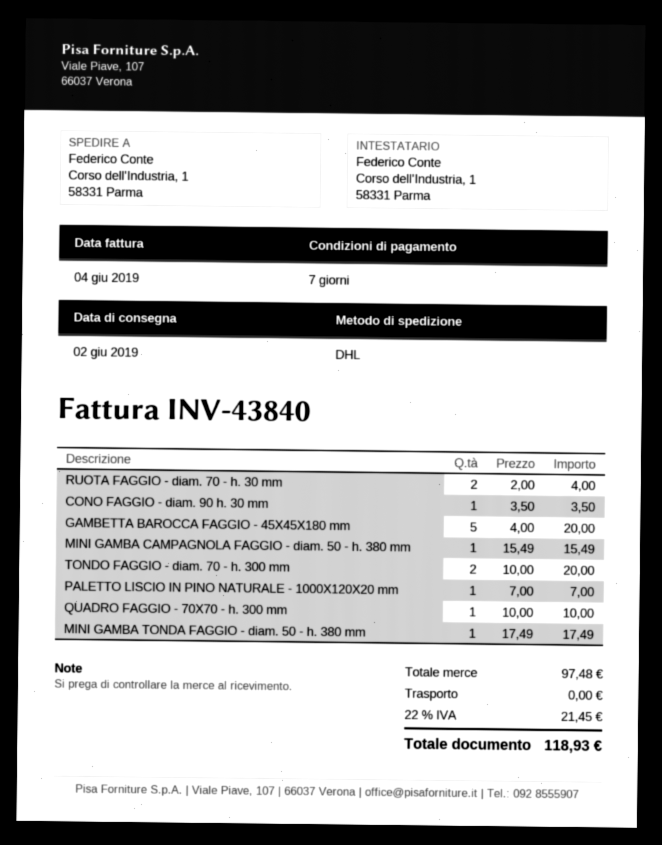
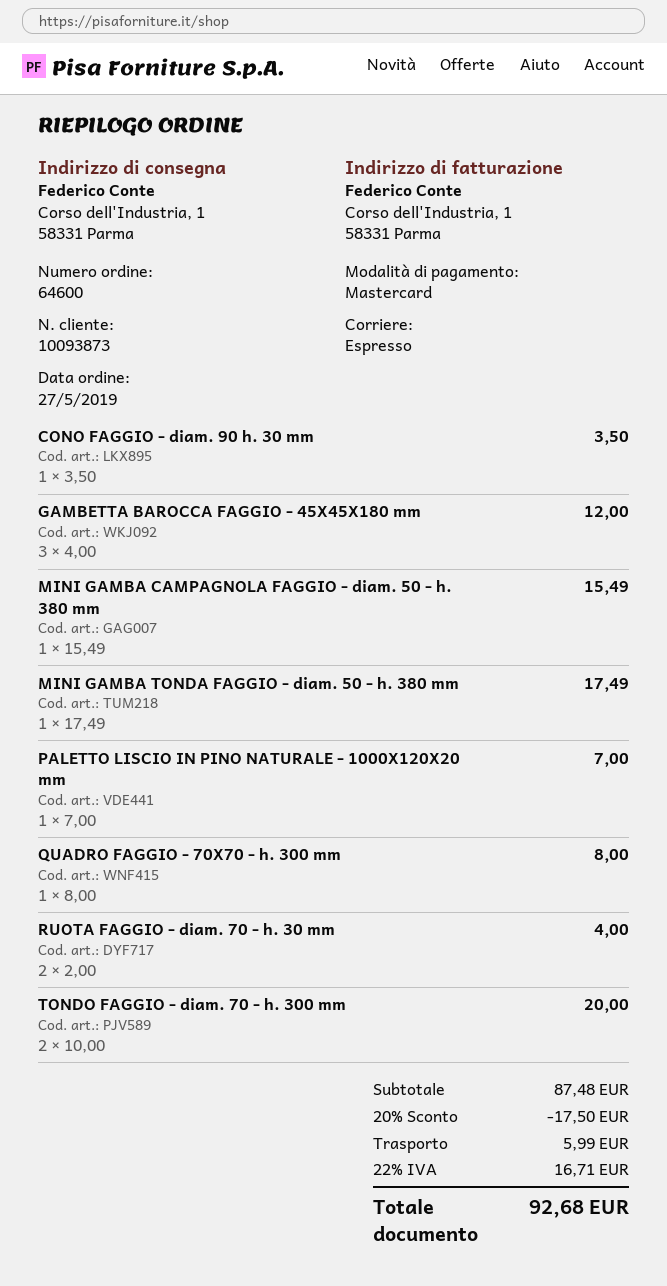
shipping method: DHL -> express
GAMBETTA BAROCCA FAGGIO - 45X45X180 mm: 5 x 4.00 = 20.00 -> 3 x 4.00 = 12.00
QUADRO FAGGIO - 70X70 - h. 300 mm: 1 x 10.00 = 10.00 -> 1 x 8.00 = 8.00
subtotal: 97.48 -> 87.48
discount: none -> 20% = 17.50
shipping: 0.00 -> 5.99
tax: 22% = 21.45 -> 22% = 16.71
total: 118.93 -> 92.68

